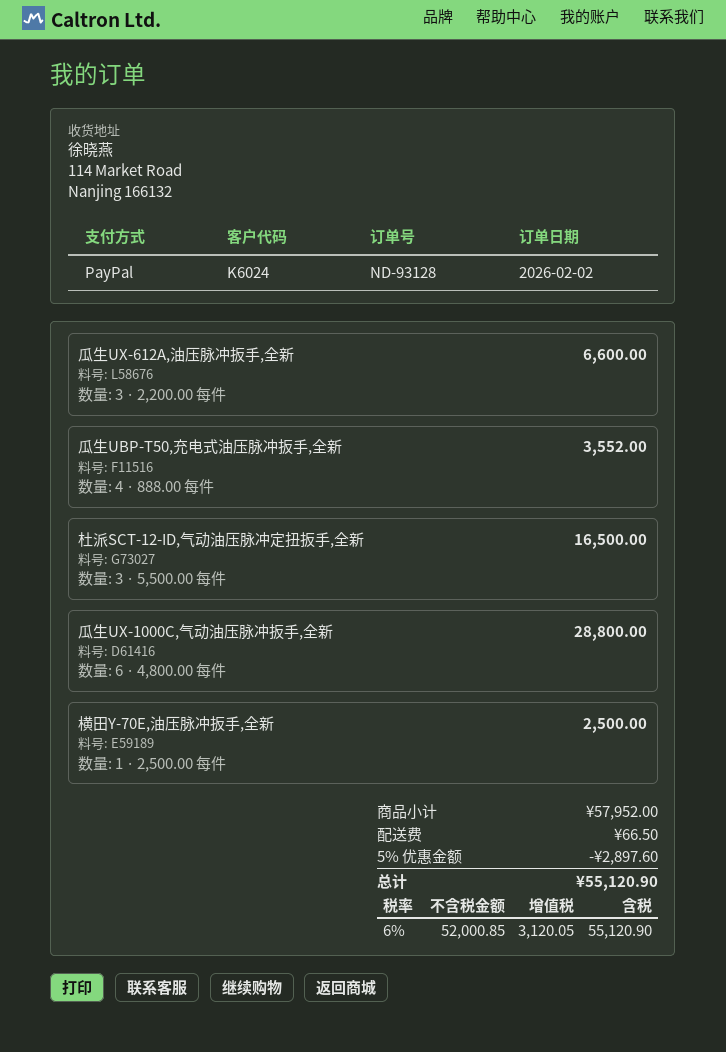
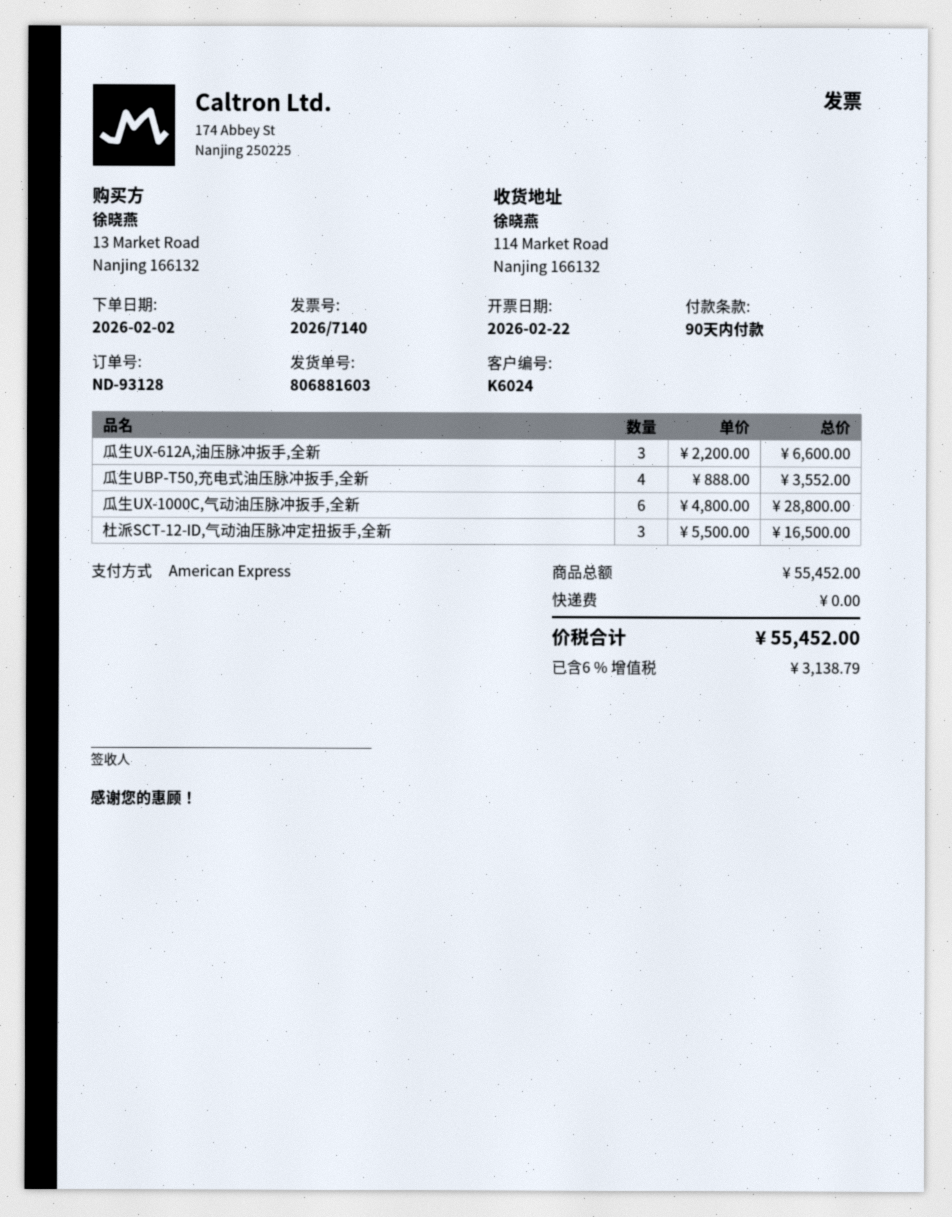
payment method: PayPal -> American Express
横田Y-70E,油压脉冲扳手,全新: 1 x 2500.00 = 2500.00 -> none
subtotal: 57952.00 -> 55452.00
discount: 5% = 2897.60 -> none
shipping: 66.50 -> 0.00
tax: 6% = 3120.05 -> 6% = 3138.79
total: 55120.90 -> 55452.00

